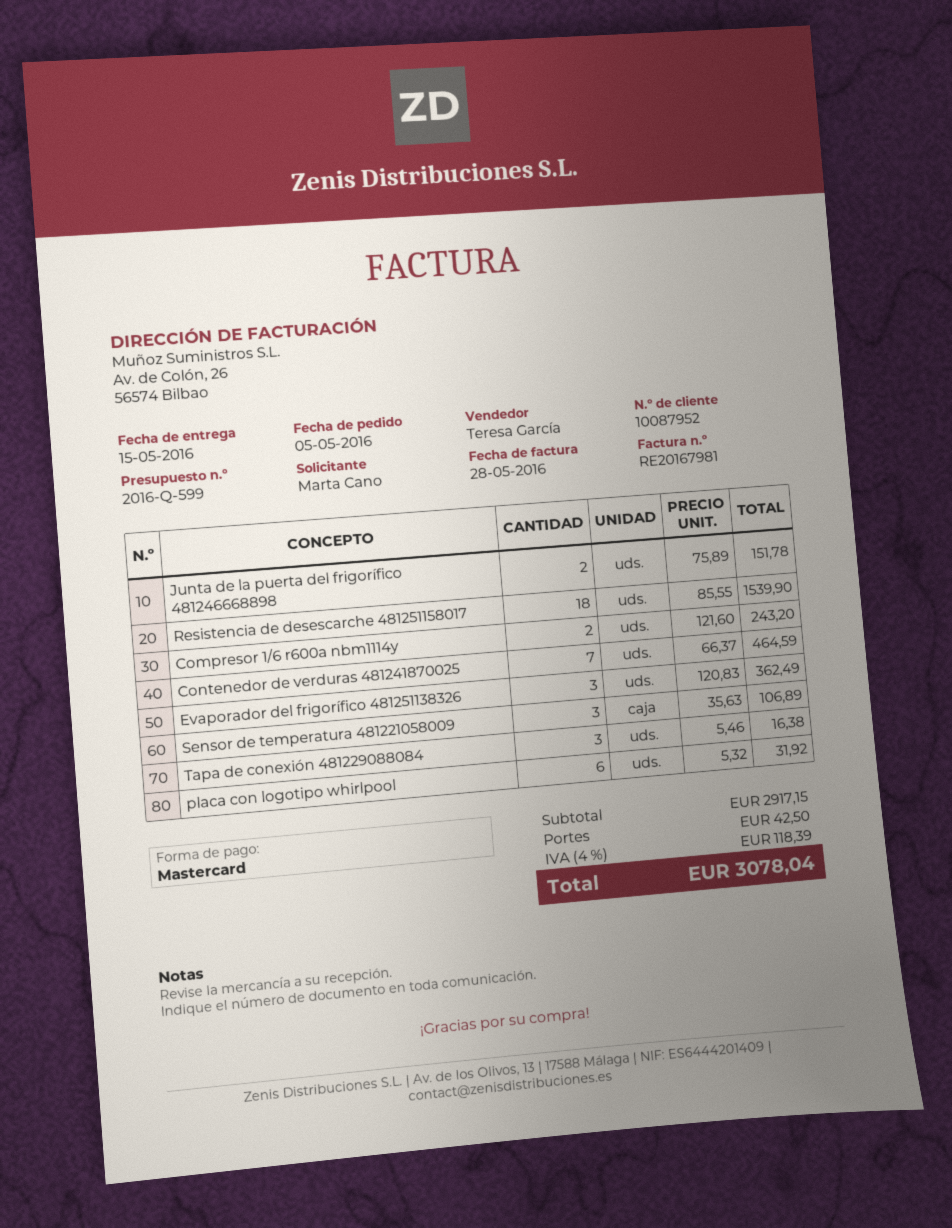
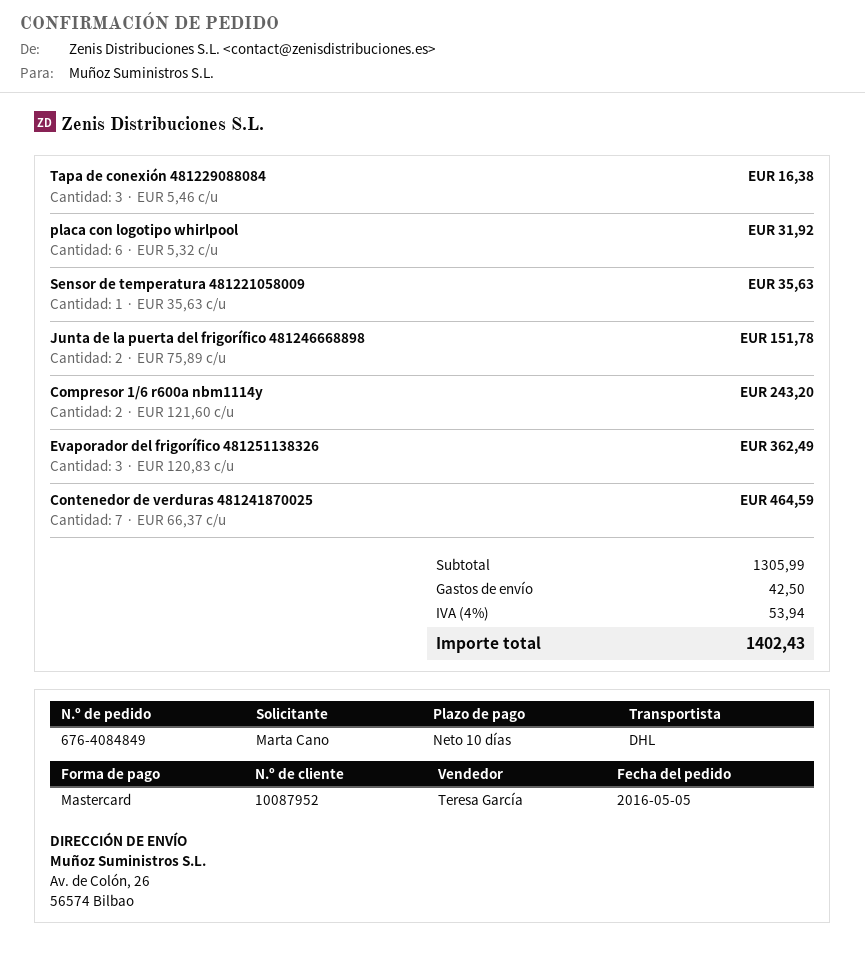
Resistencia de desescarche 481251158017: 18 x 85.55 = 1539.90 -> none
Sensor de temperatura 481221058009: 3 x 35.63 = 106.89 -> 1 x 35.63 = 35.63
subtotal: 2917.15 -> 1305.99
tax: 4% = 118.39 -> 4% = 53.94
total: 3078.04 -> 1402.43

